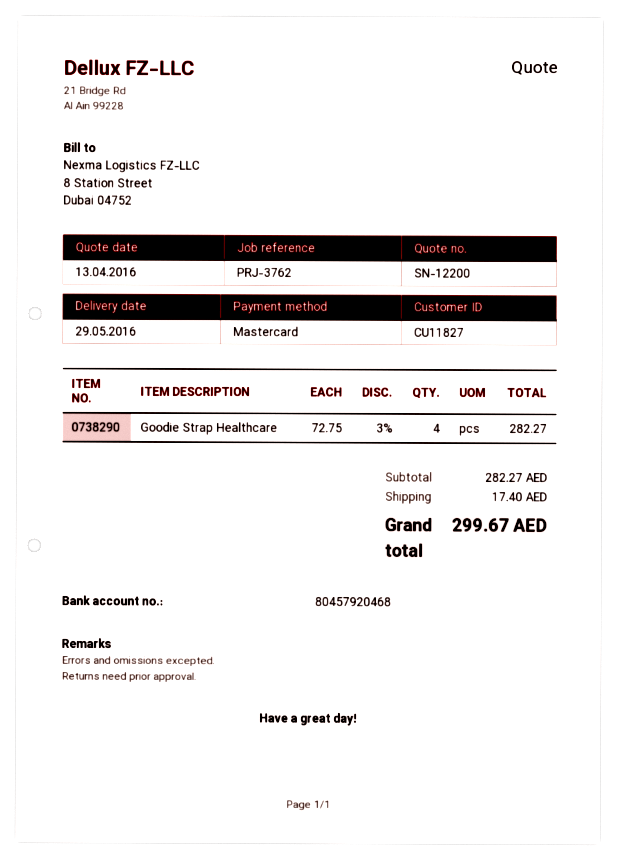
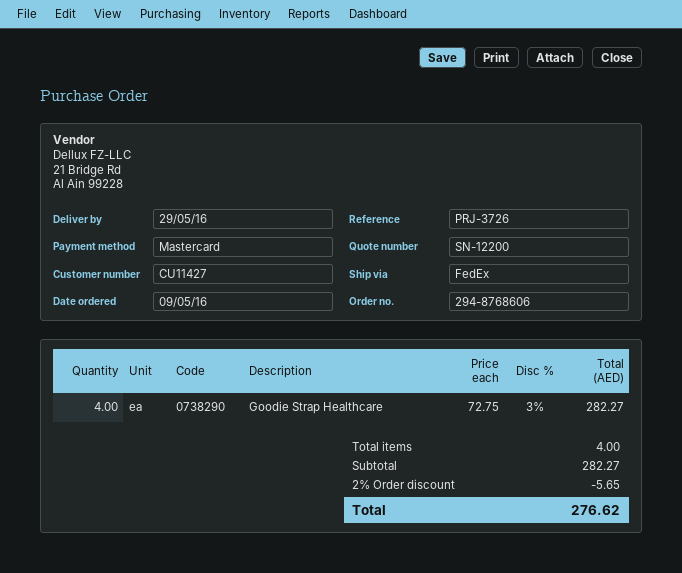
customer number: CU11827 -> CU11427
reference: PRJ-3762 -> PRJ-3726
discount: none -> 2% = 5.65
shipping: 17.40 -> none
total: 299.67 -> 276.62

